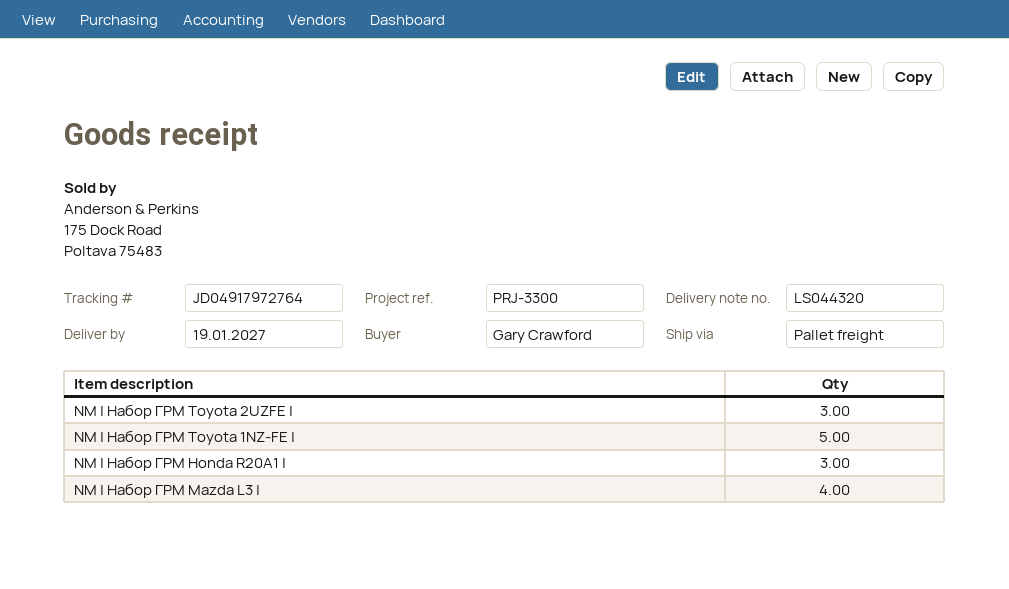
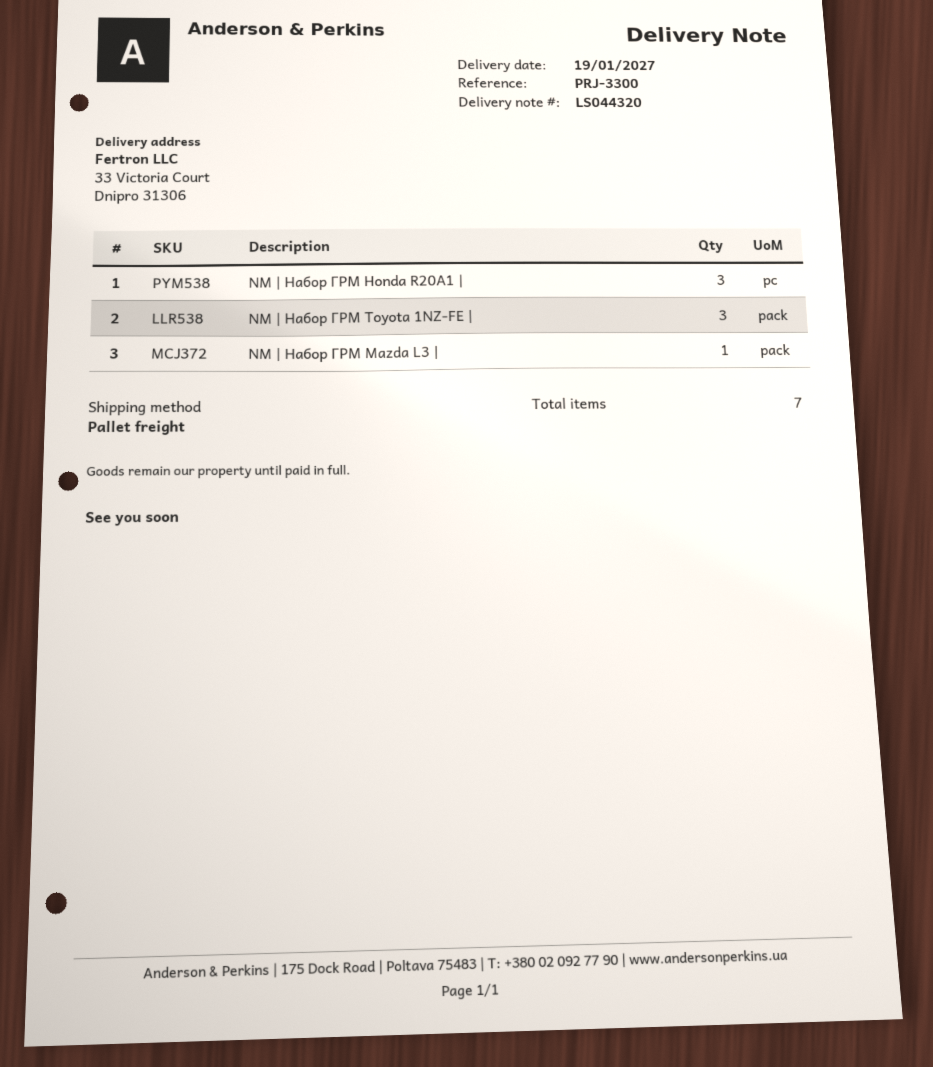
NM | Набор ГРМ Toyota 2UZFE |: 3 -> none
NM | Набор ГРМ Toyota 1NZ-FE |: 5 -> 3
NM | Набор ГРМ Mazda L3 |: 4 -> 1

